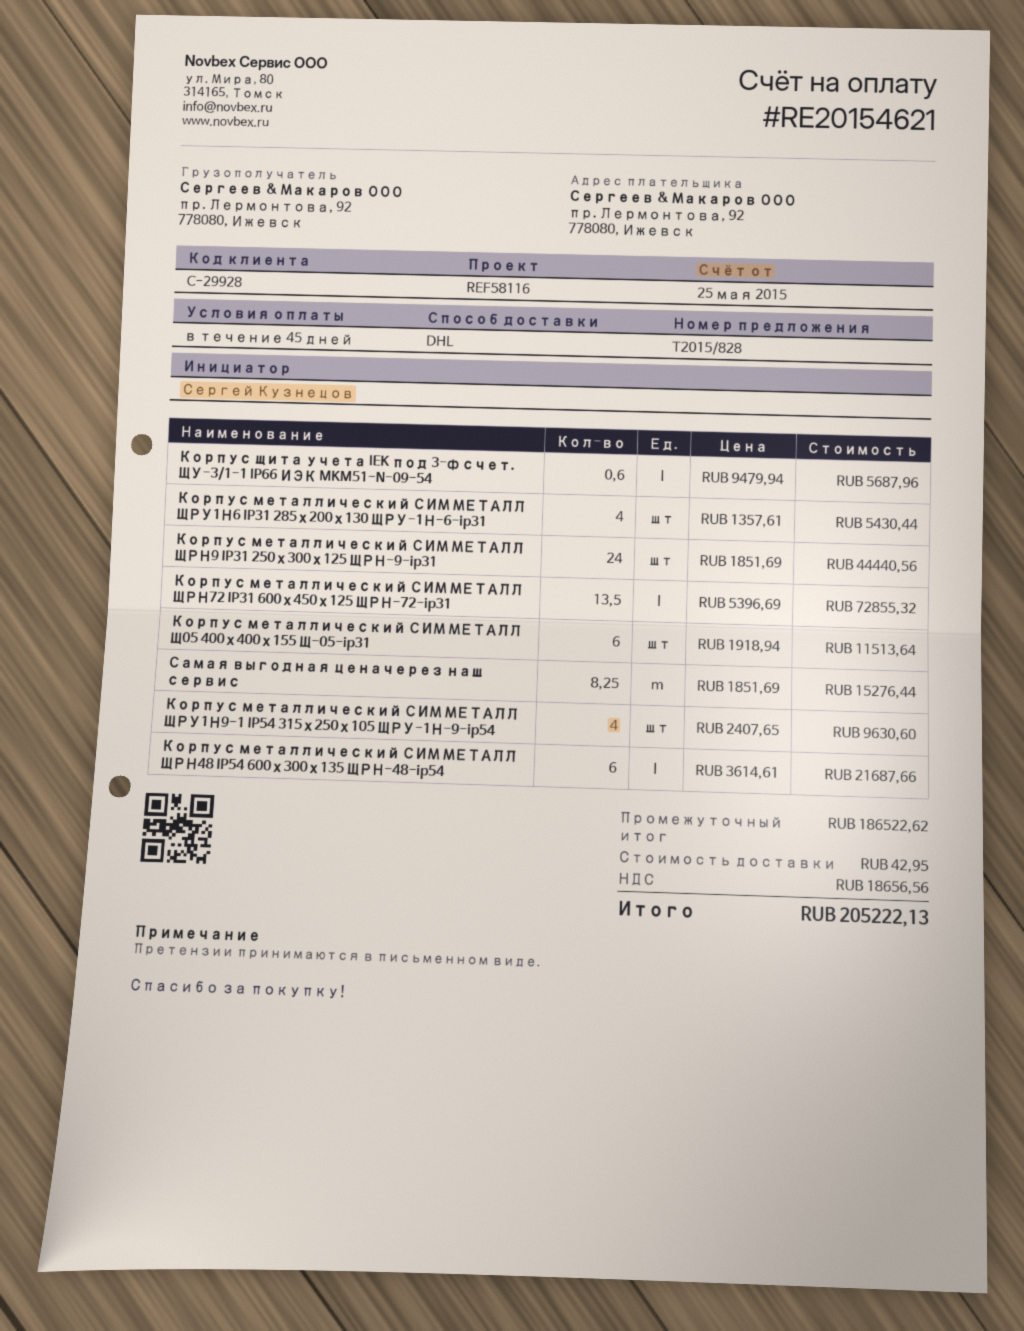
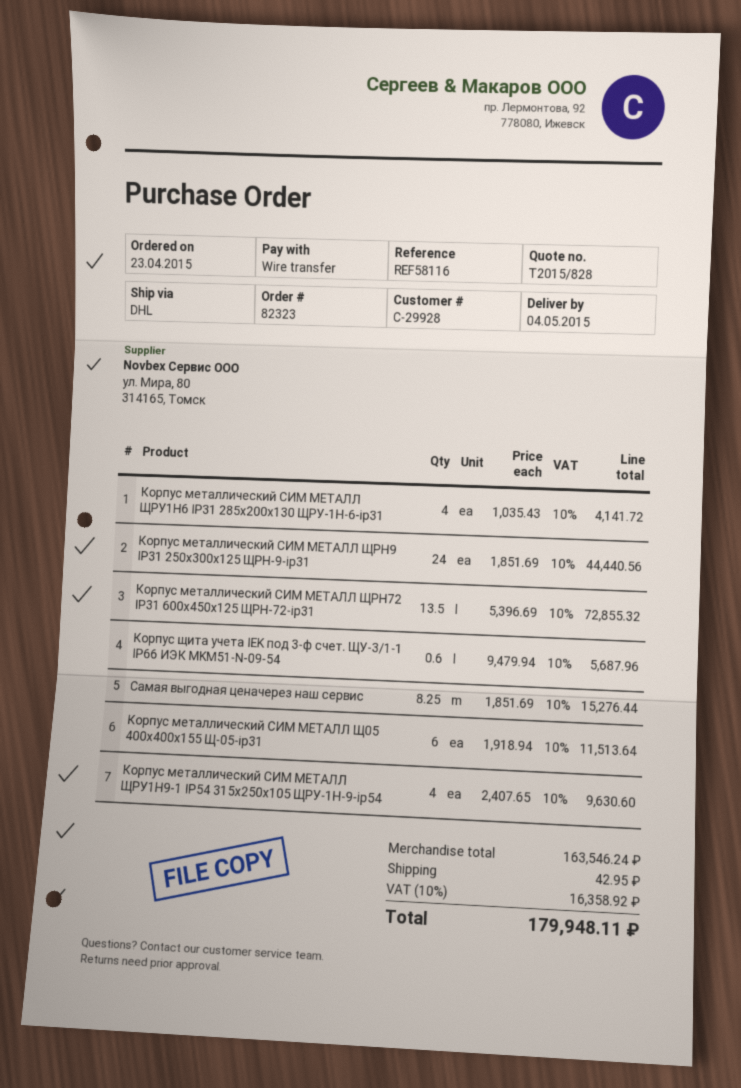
Корпус металлический СИМ МЕТАЛЛ ЩРУ1Н6 IP31 285х200х130 ЩРУ-1Н-6-ip31: 4 x 1357.61 = 5430.44 -> 4 x 1035.43 = 4141.72
Корпус металлический СИМ МЕТАЛЛ ЩРН48 IP54 600х300х135 ЩРН-48-ip54: 6 x 3614.61 = 21687.66 -> none
subtotal: 186522.62 -> 163546.24
tax: 18656.56 -> 16358.92
total: 205222.13 -> 179948.11

